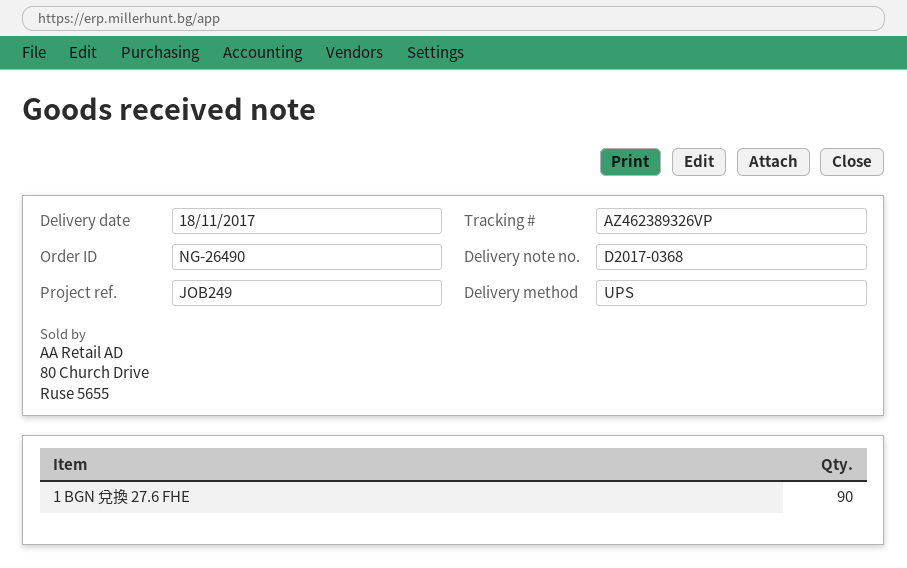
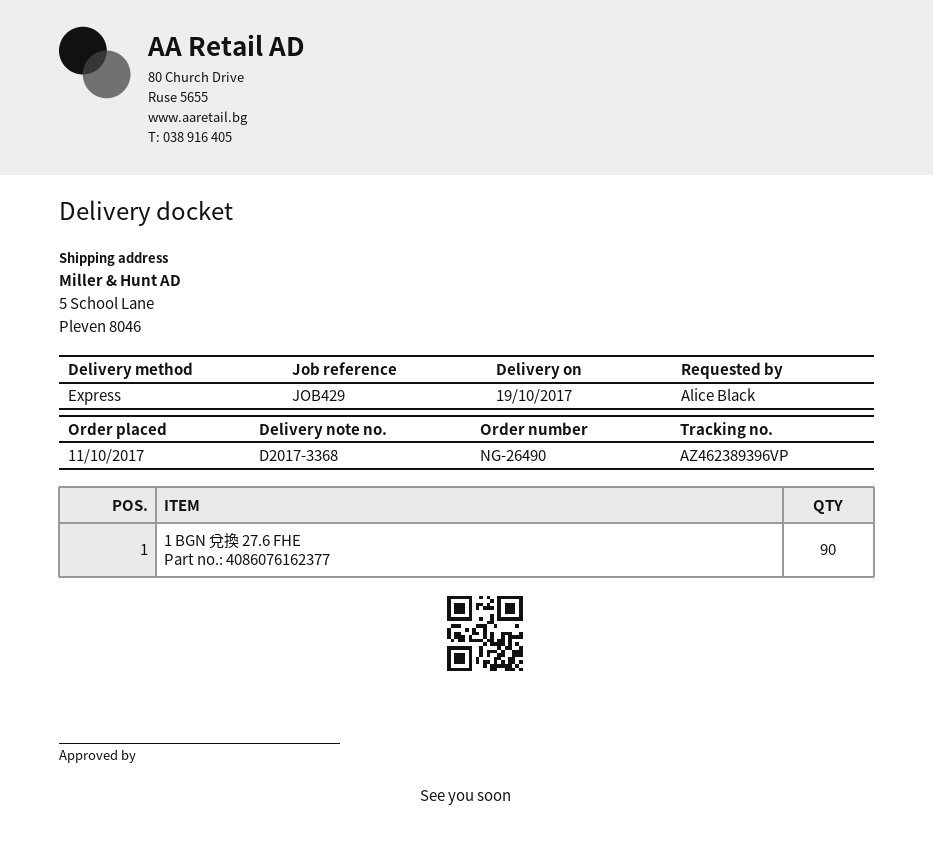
delivery note number: D2017-0368 -> D2017-3368
delivery date: 2017-11-18 -> 2017-10-19
reference: JOB249 -> JOB429
shipping method: UPS -> express
tracking number: AZ462389326VP -> AZ462389396VP

